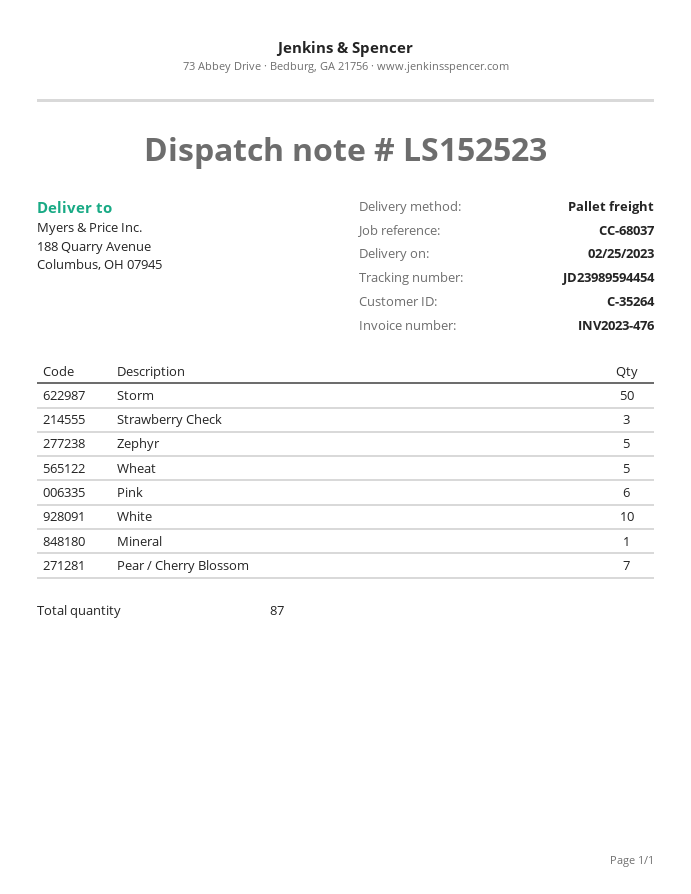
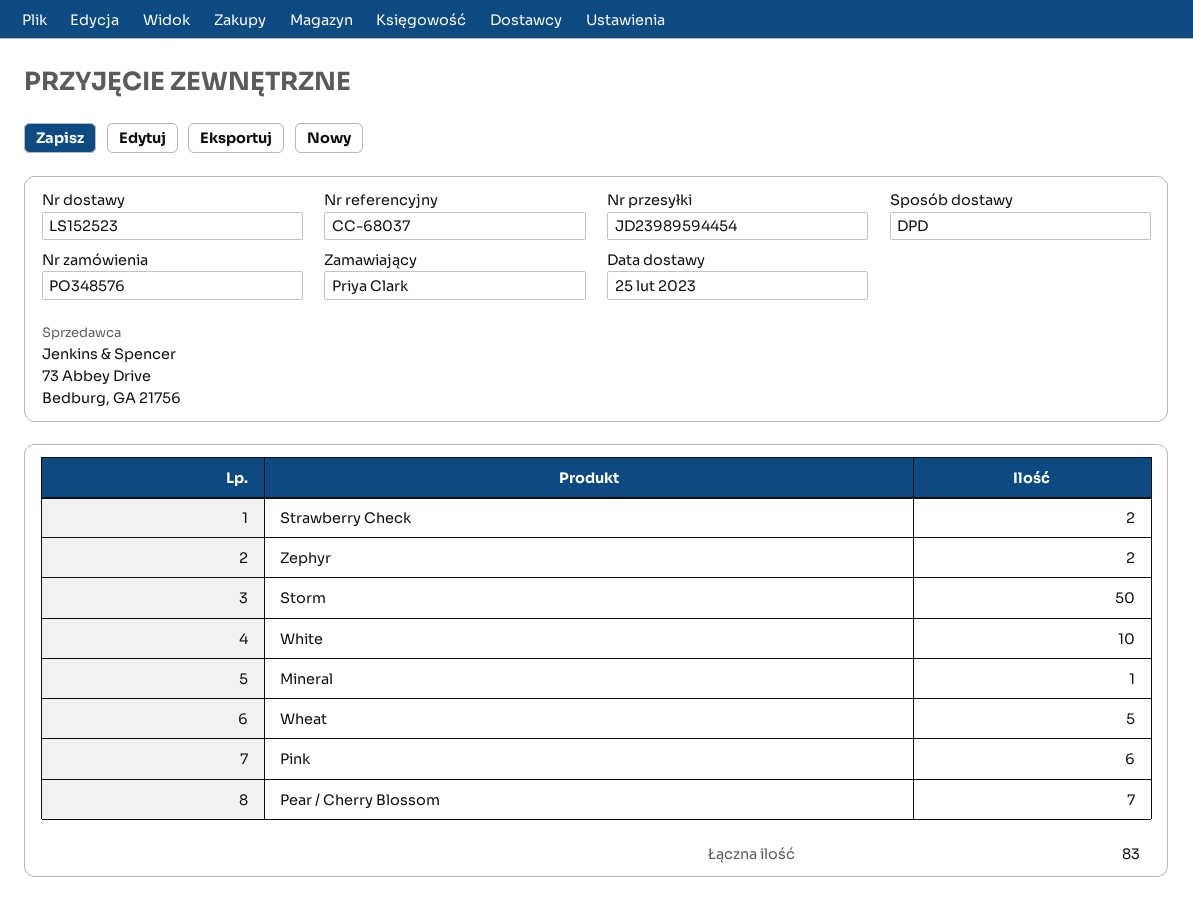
shipping method: pallet freight -> DPD
Strawberry Check: 3 -> 2
Zephyr: 5 -> 2
total quantity: 87 -> 83

